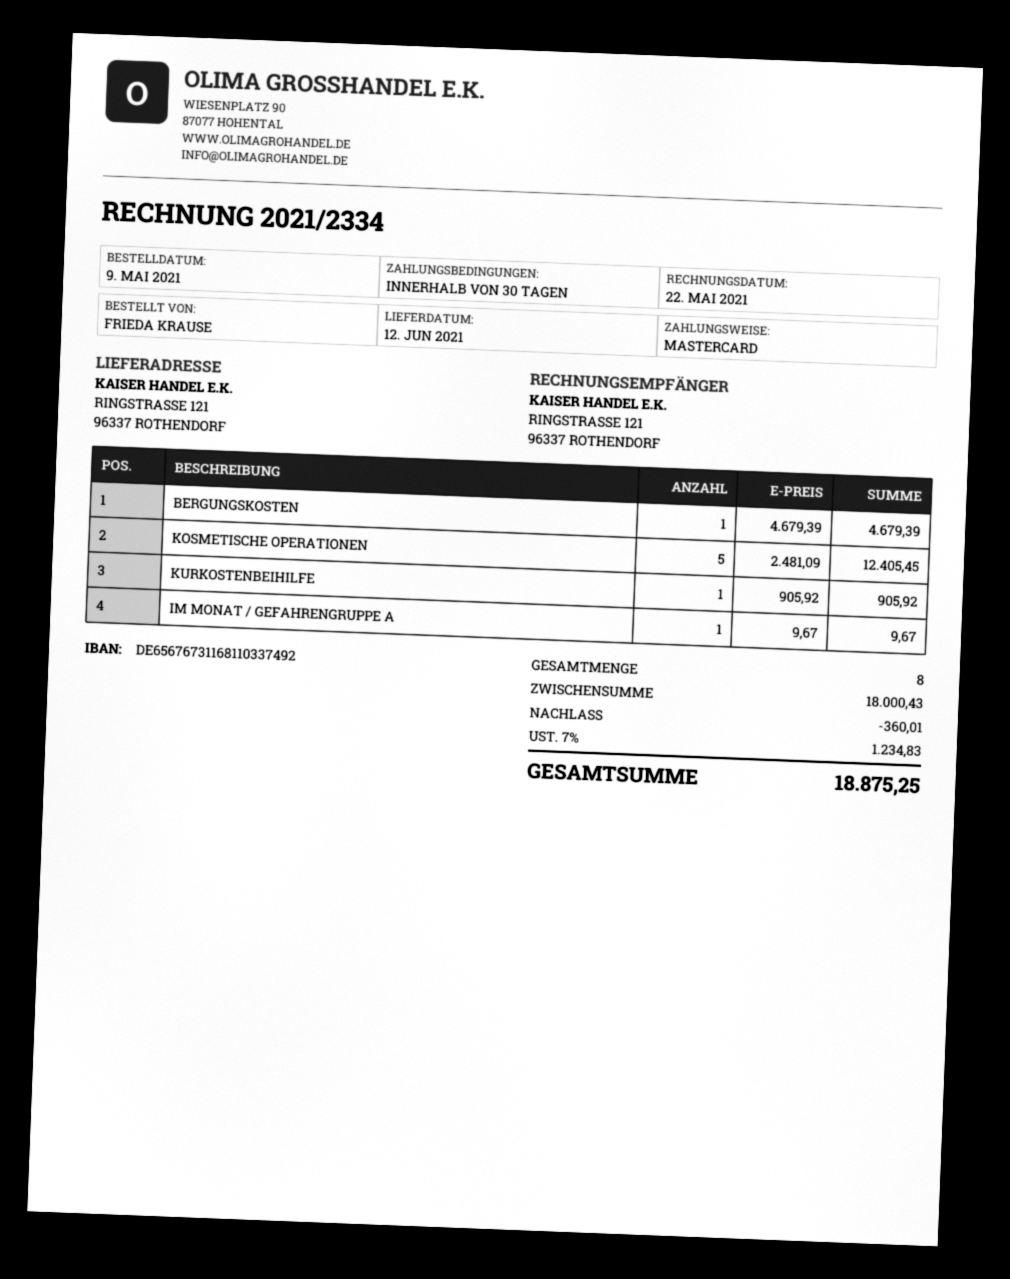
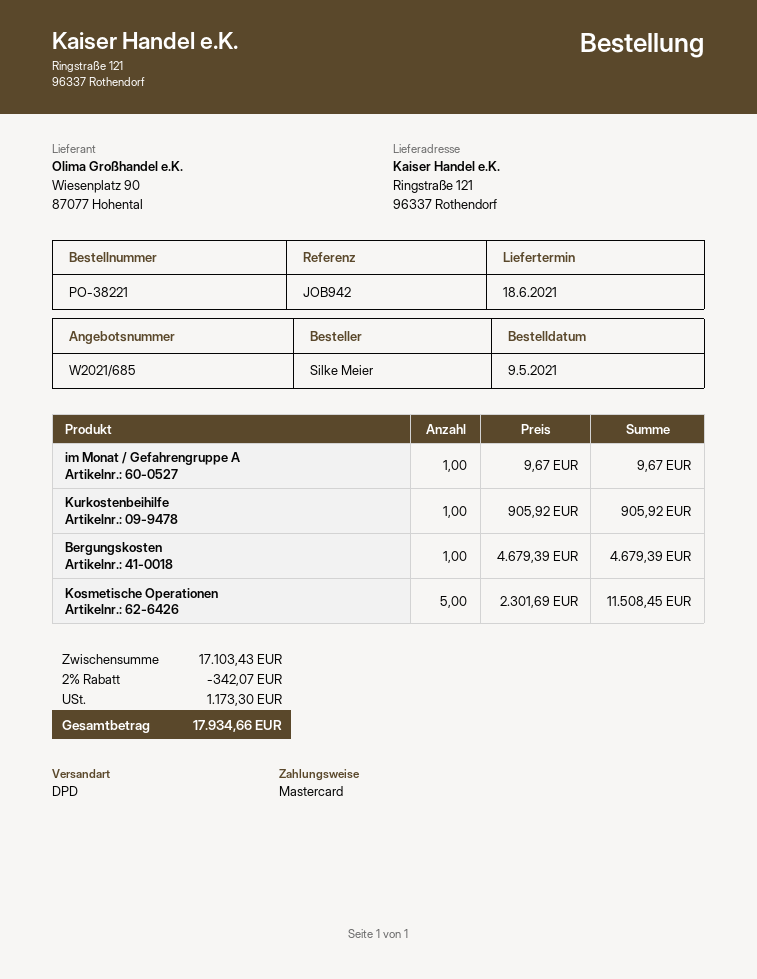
delivery date: 2021-06-12 -> 2021-06-18
ordered by: FRIEDA KRAUSE -> Silke Meier
KOSMETISCHE OPERATIONEN: 5 x 2481.09 = 12405.45 -> 5 x 2301.69 = 11508.45
subtotal: 18000.43 -> 17103.43
discount: 360.01 -> 342.07
tax: 1234.83 -> 1173.30
total: 18875.25 -> 17934.66

